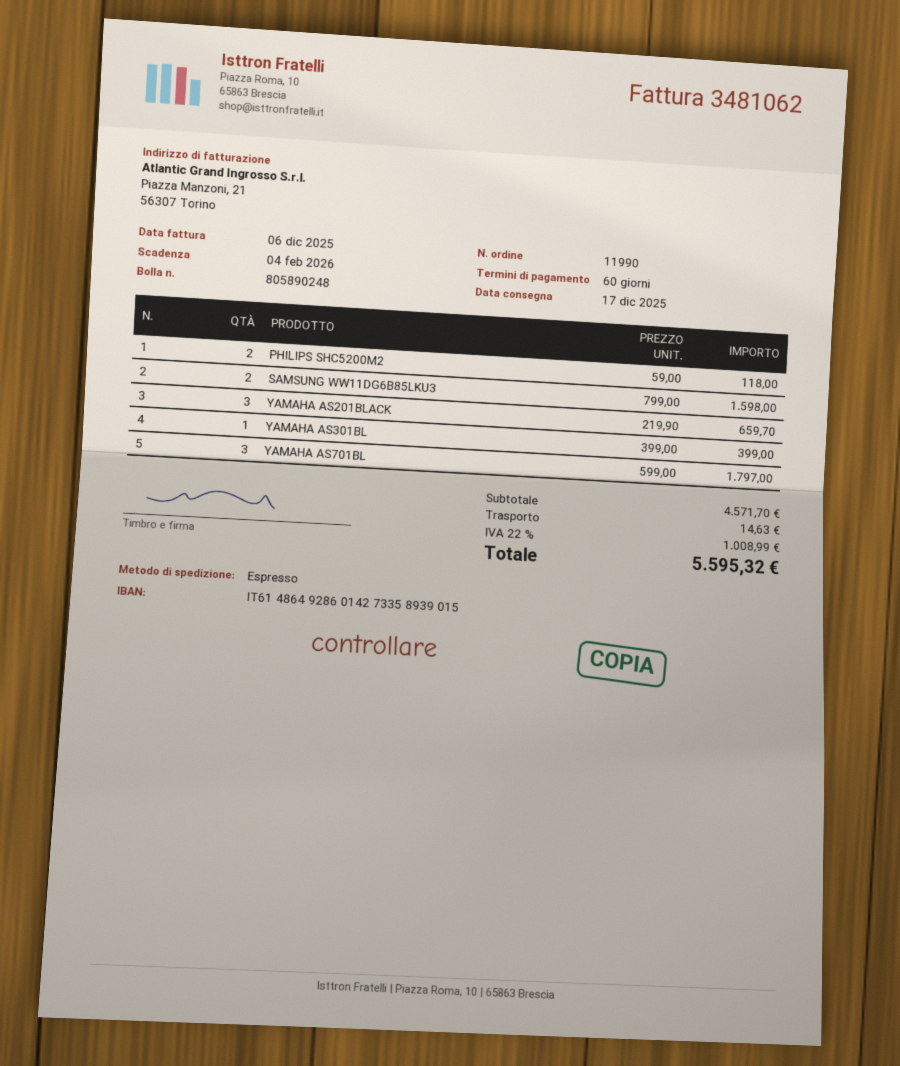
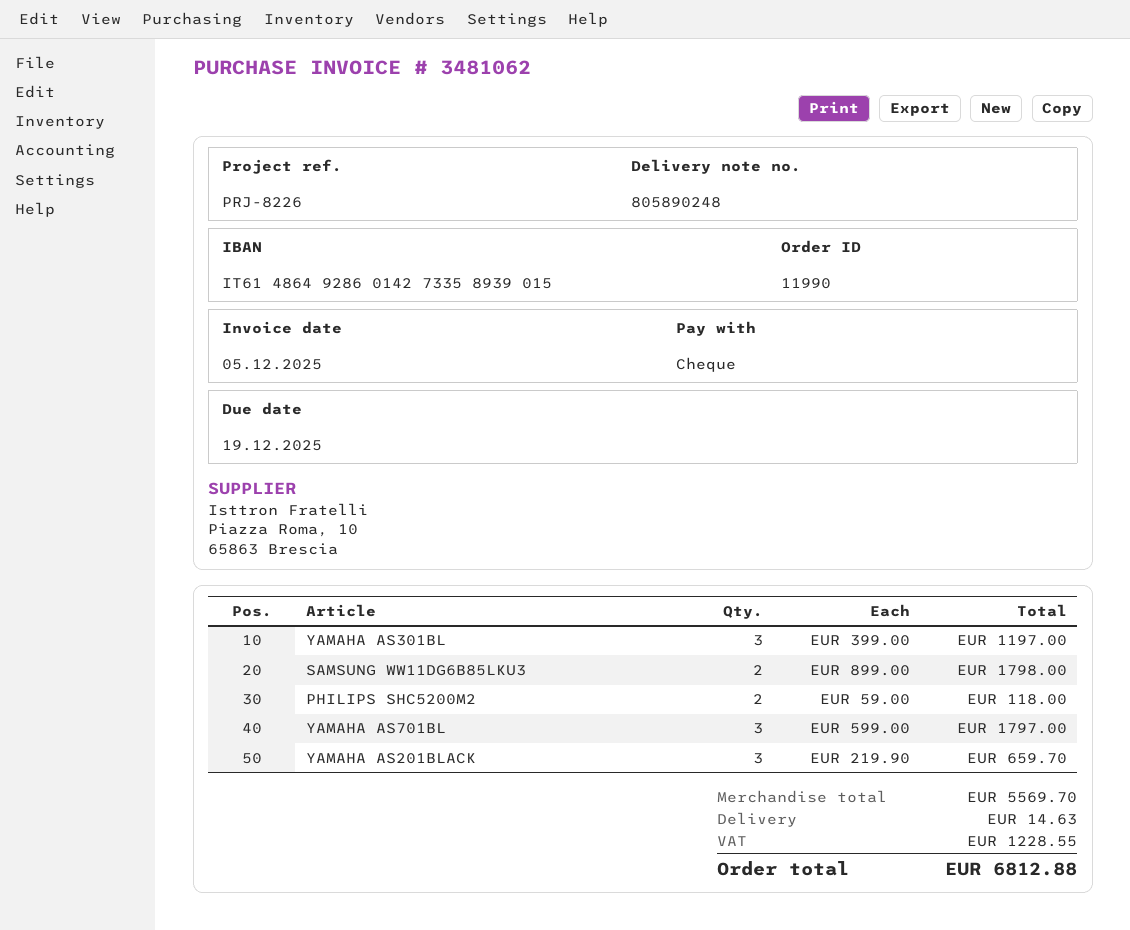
invoice date: 2025-12-06 -> 2025-12-05
due date: 2026-02-04 -> 2025-12-19
SAMSUNG WW11DG6B85LKU3: 2 x 799.00 = 1598.00 -> 2 x 899.00 = 1798.00
YAMAHA AS301BL: 1 x 399.00 = 399.00 -> 3 x 399.00 = 1197.00
subtotal: 4571.70 -> 5569.70
tax: 1008.99 -> 1228.55
total: 5595.32 -> 6812.88

